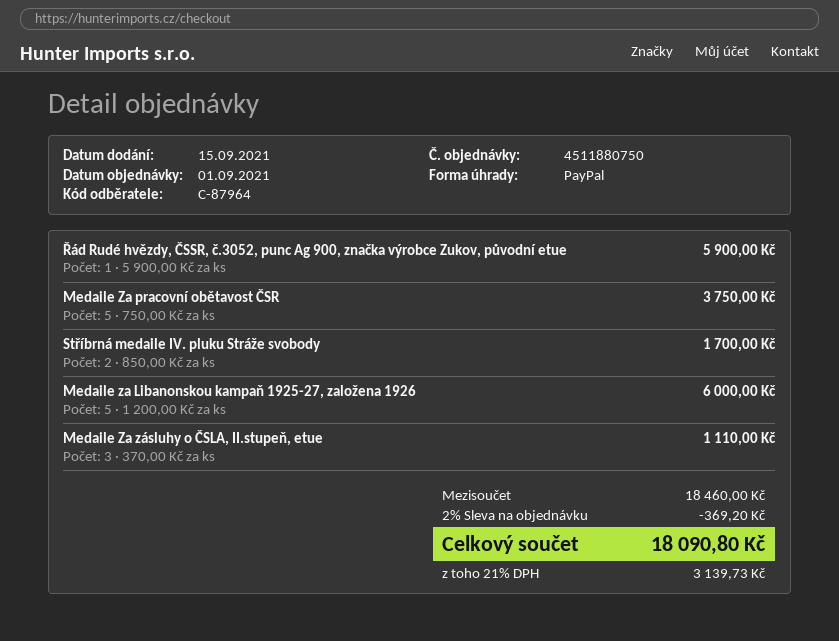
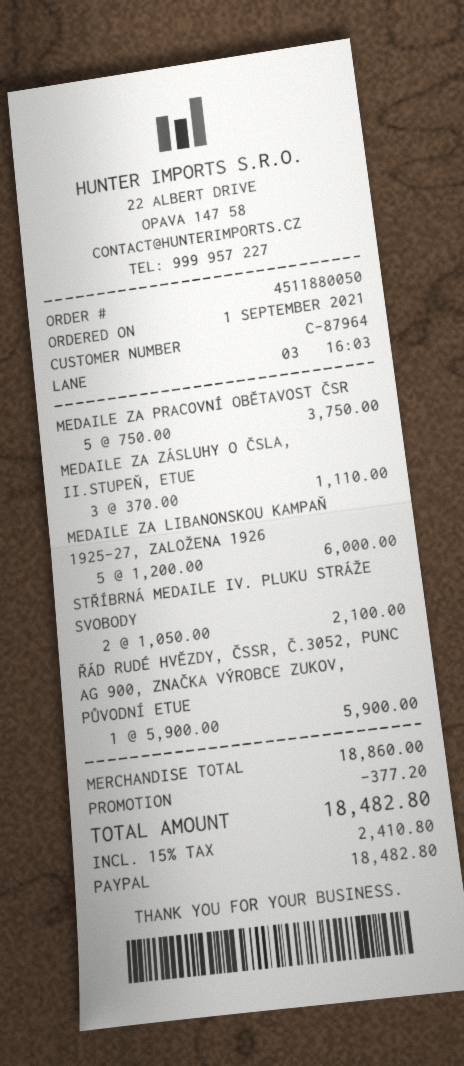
order number: 4511880750 -> 4511880050
Stříbrná medaile IV. pluku Stráže svobody: 2 x 850.00 = 1700.00 -> 2 x 1050.00 = 2100.00
subtotal: 18460.00 -> 18860.00
discount: 369.20 -> 377.20
tax: 21% = 3139.73 -> 15% = 2410.80
total: 18090.80 -> 18482.80

